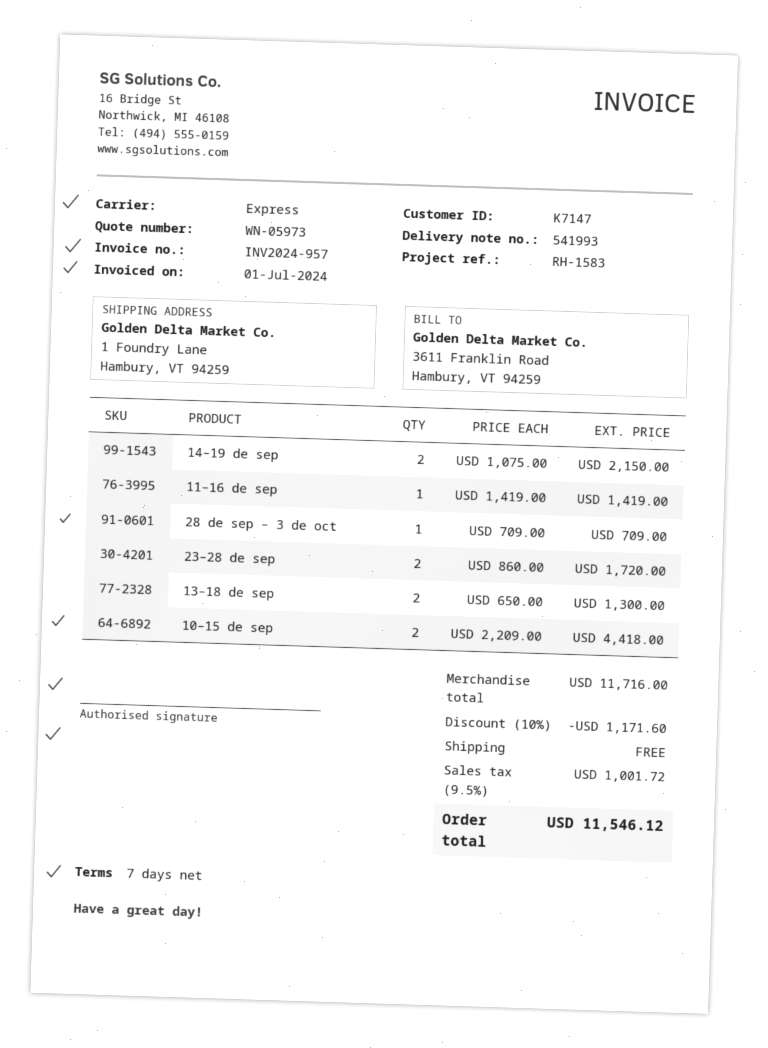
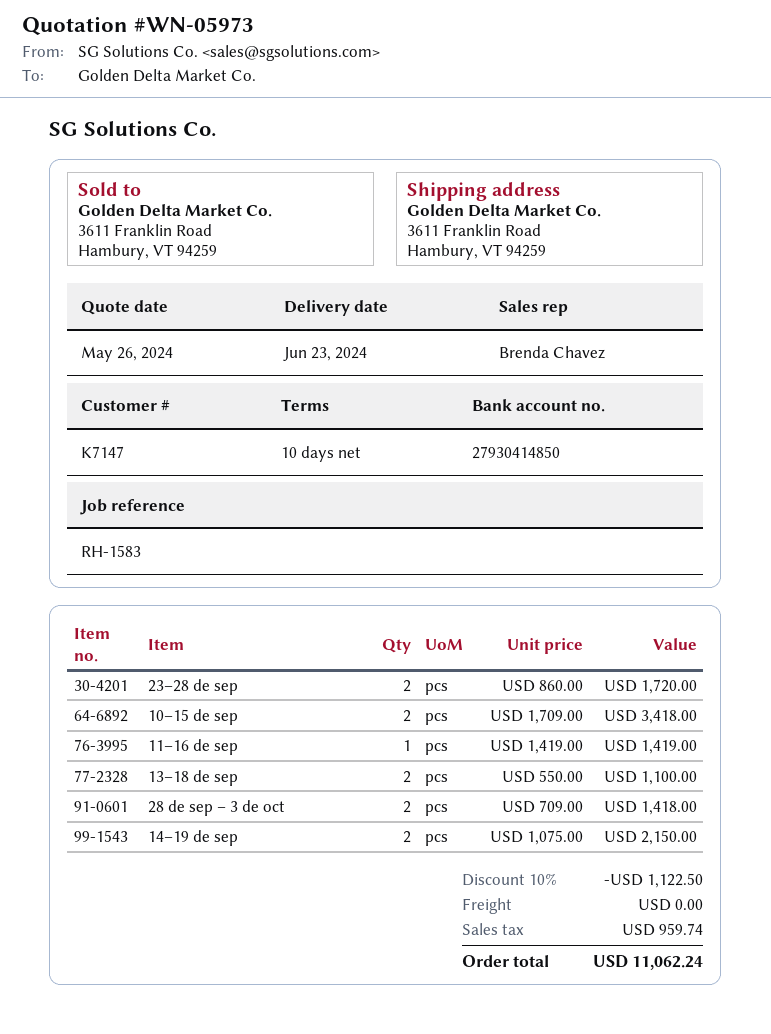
payment terms: 7 days -> 10 days
ship to: 1 Foundry Lane, Hambury, VT 94259 -> 3611 Franklin Road, Hambury, VT 94259
28 de sep – 3 de oct: 1 x 709.00 = 709.00 -> 2 x 709.00 = 1418.00
13–18 de sep: 2 x 650.00 = 1300.00 -> 2 x 550.00 = 1100.00
10–15 de sep: 2 x 2209.00 = 4418.00 -> 2 x 1709.00 = 3418.00
discount: 10% = 1171.60 -> 10% = 1122.50
tax: 1001.72 -> 959.74
total: 11546.12 -> 11062.24

